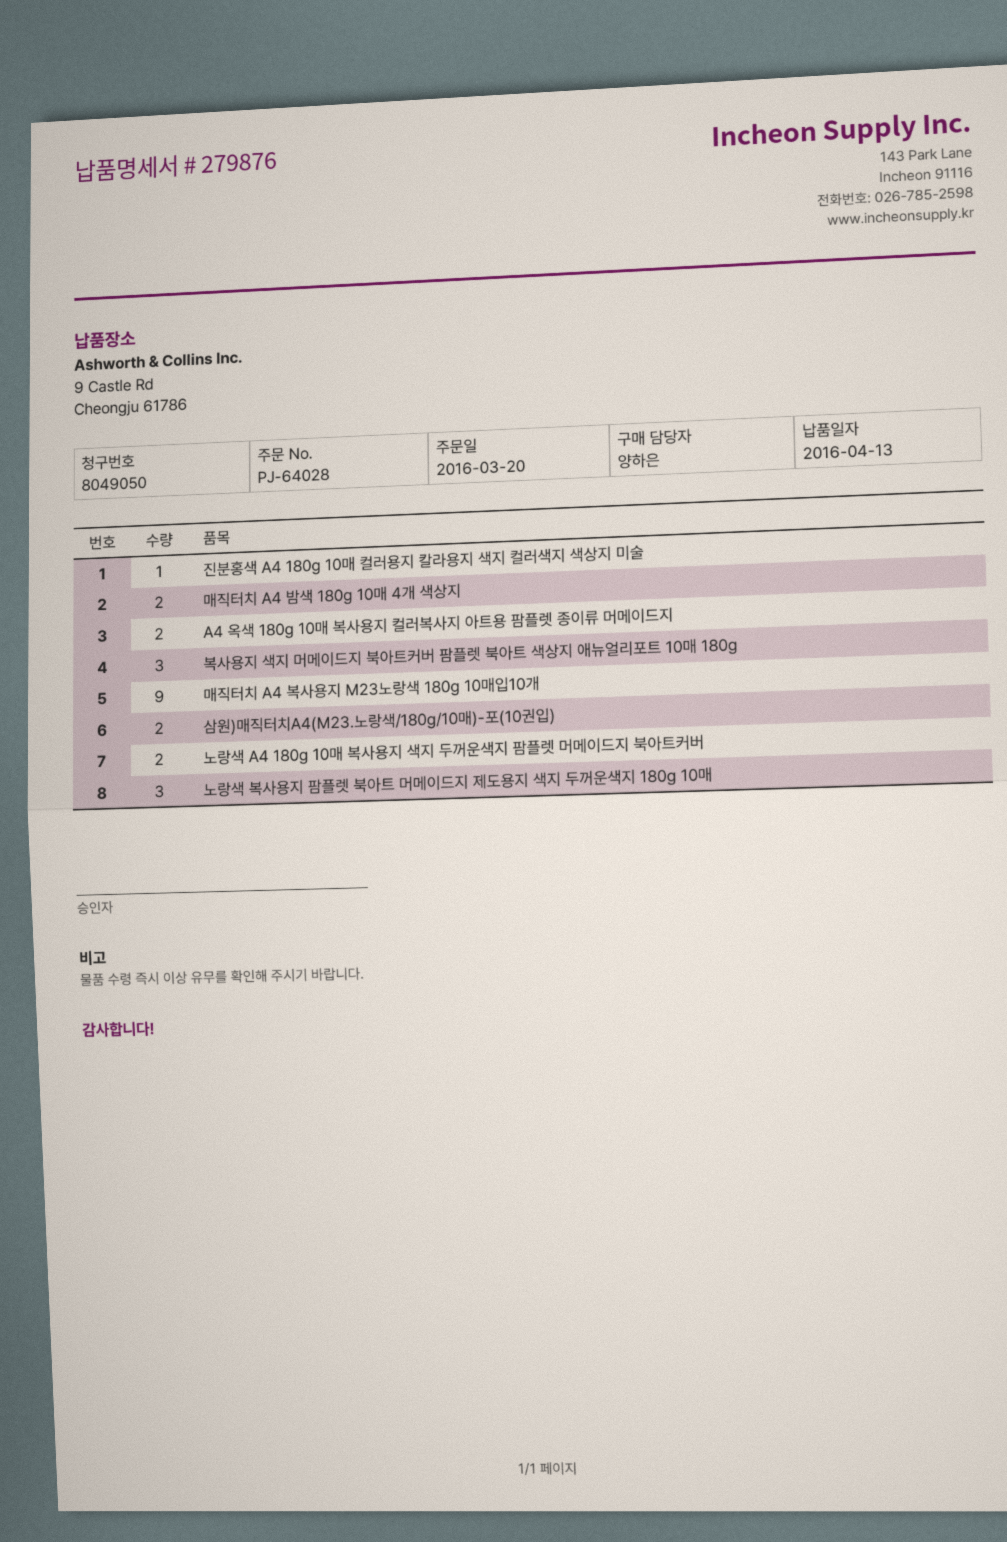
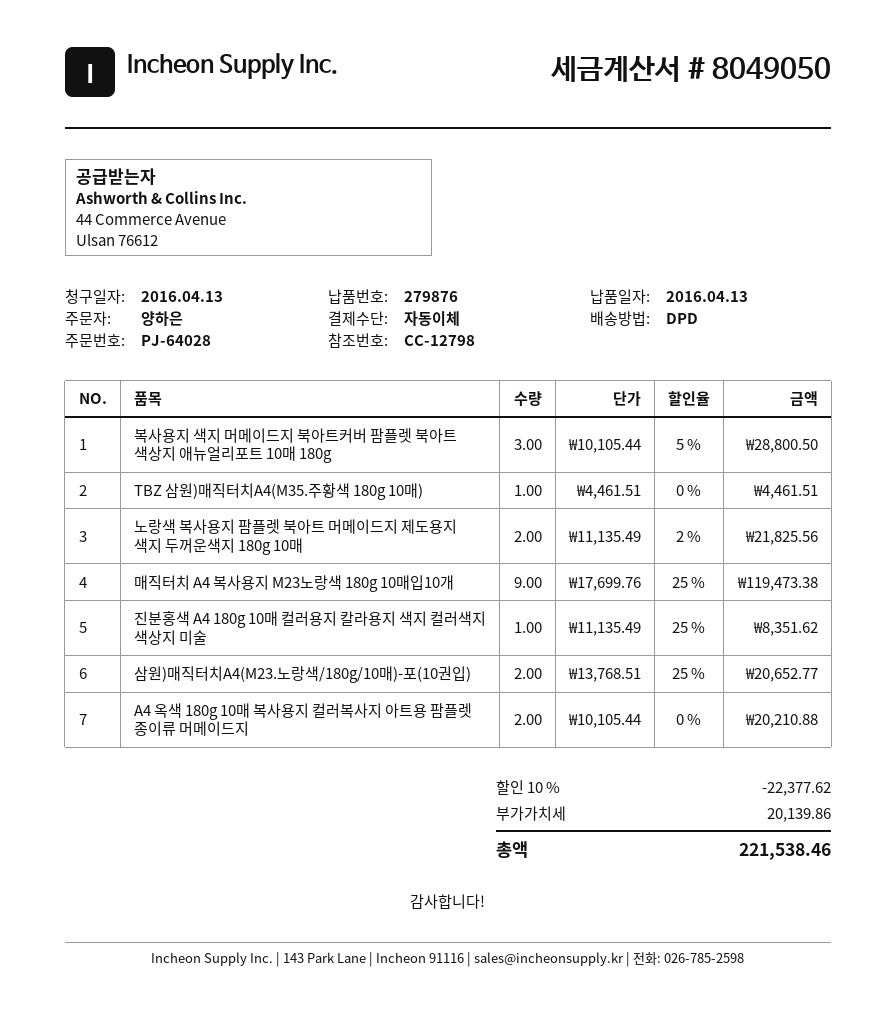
매직터치 A4 밤색 180g 10매 4개 색상지: 2 -> none
노랑색 A4 180g 10매 복사용지 색지 두꺼운색지 팜플렛 머메이드지 북아트커버: 2 -> none
노랑색 복사용지 팜플렛 북아트 머메이드지 제도용지 색지 두꺼운색지 180g 10매: 3 -> 2
TBZ 삼원)매직터치A4(M35.주황색 180g 10매): none -> 1

